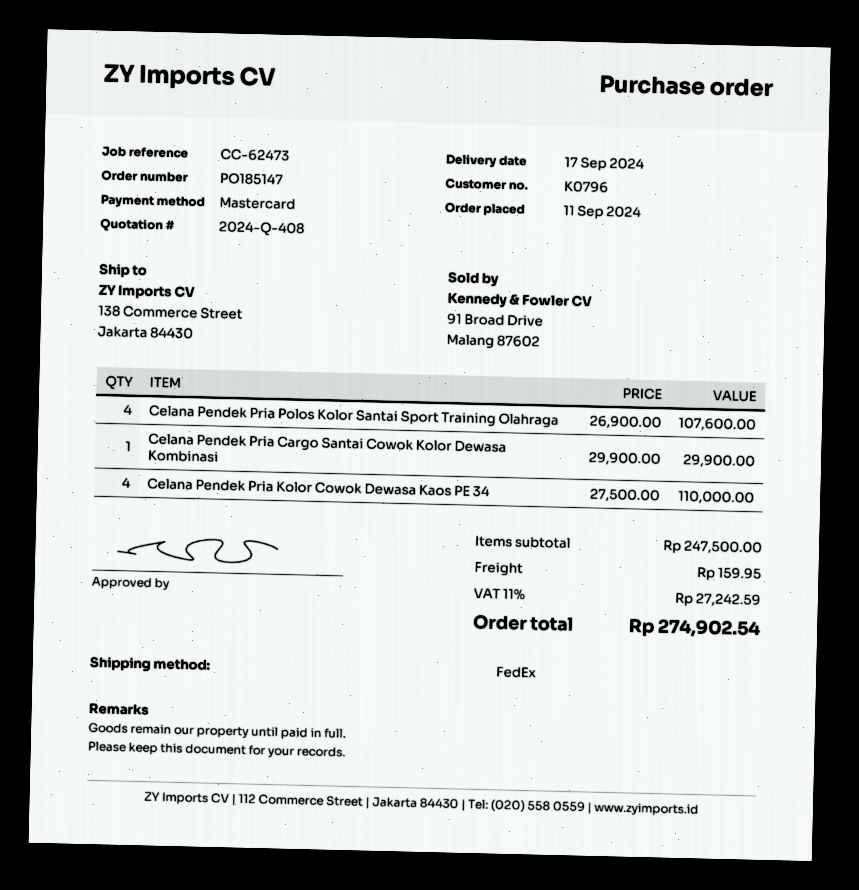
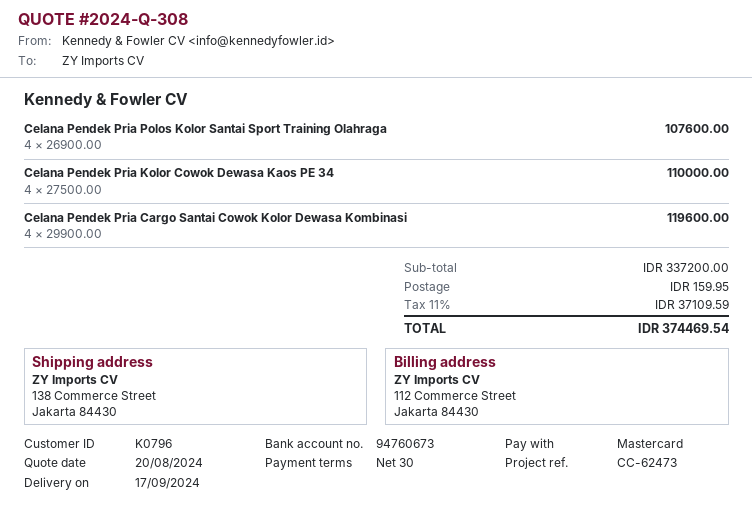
quote number: 2024-Q-408 -> 2024-Q-308
Celana Pendek Pria Cargo Santai Cowok Kolor Dewasa Kombinasi: 1 x 29900.00 = 29900.00 -> 4 x 29900.00 = 119600.00
subtotal: 247500.00 -> 337200.00
tax: 11% = 27242.59 -> 11% = 37109.59
total: 274902.54 -> 374469.54

